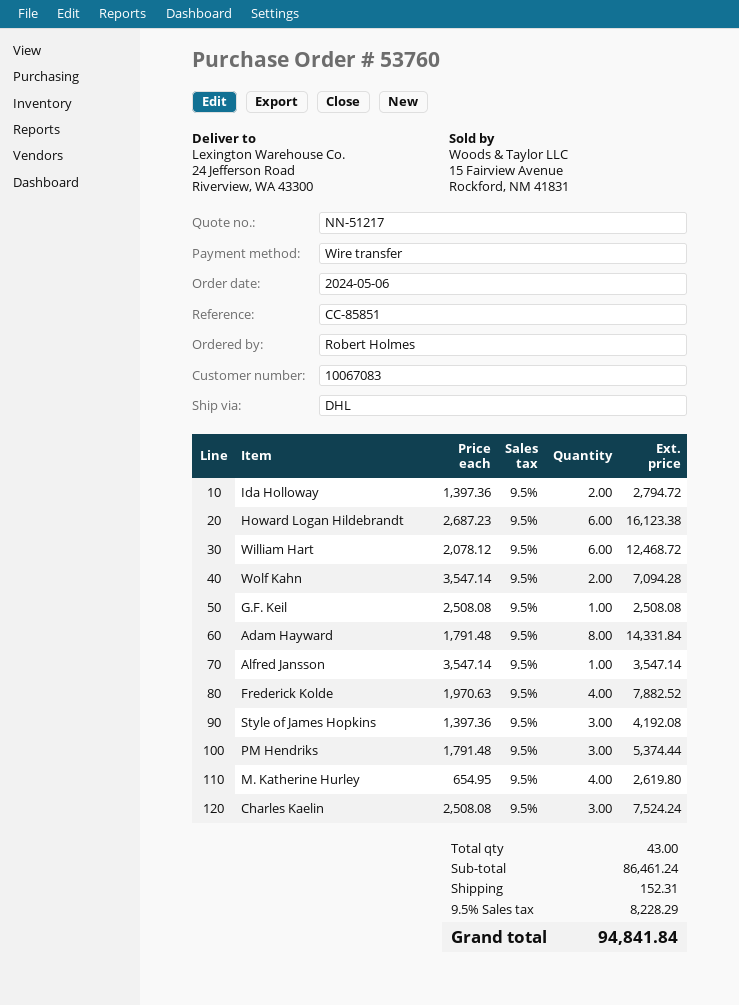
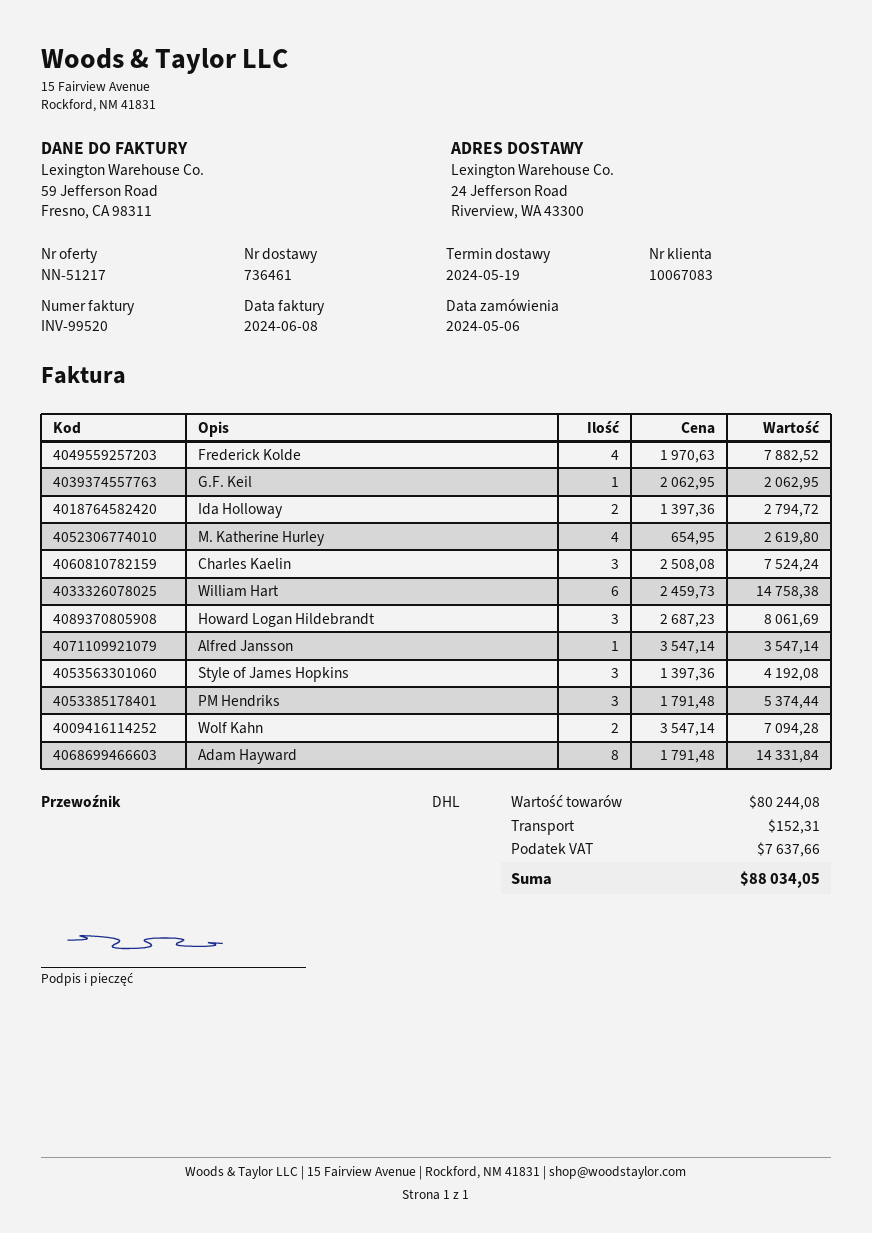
Howard Logan Hildebrandt: 6 x 2687.23 = 16123.38 -> 3 x 2687.23 = 8061.69
William Hart: 6 x 2078.12 = 12468.72 -> 6 x 2459.73 = 14758.38
G.F. Keil: 1 x 2508.08 = 2508.08 -> 1 x 2062.95 = 2062.95
subtotal: 86461.24 -> 80244.08
tax: 8228.29 -> 7637.66
total: 94841.84 -> 88034.05

